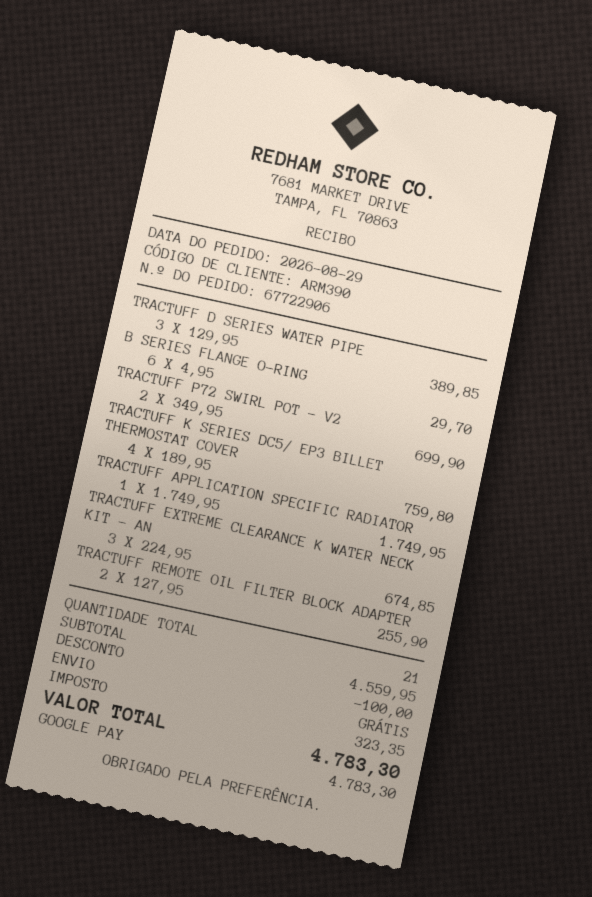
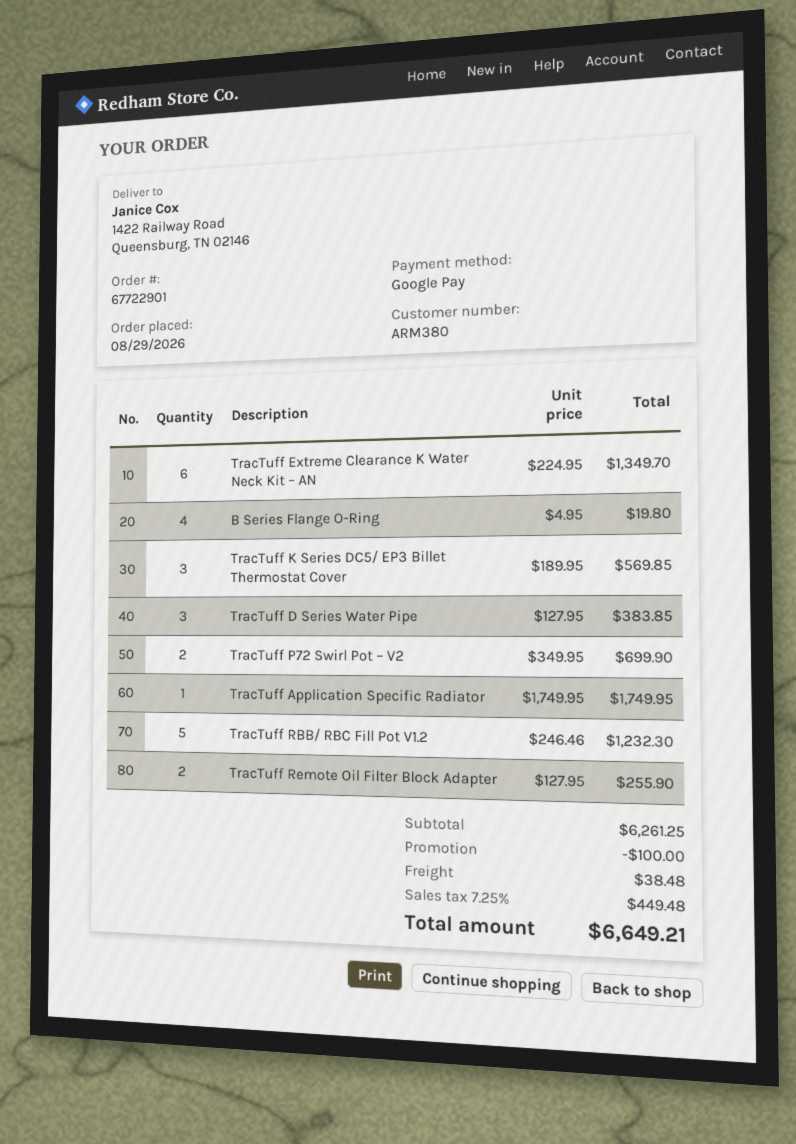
order number: 67722906 -> 67722901
customer number: ARM390 -> ARM380
TRACTUFF D SERIES WATER PIPE: 3 x 129.95 = 389.85 -> 3 x 127.95 = 383.85
B SERIES FLANGE O-RING: 6 x 4.95 = 29.70 -> 4 x 4.95 = 19.80
TRACTUFF K SERIES DC5/ EP3 BILLET THERMOSTAT COVER: 4 x 189.95 = 759.80 -> 3 x 189.95 = 569.85
TRACTUFF EXTREME CLEARANCE K WATER NECK KIT – AN: 3 x 224.95 = 674.85 -> 6 x 224.95 = 1349.70
TracTuff RBB/ RBC Fill Pot V1.2: none -> 5 x 246.46 = 1232.30
subtotal: 4559.95 -> 6261.25
shipping: 0.00 -> 38.48
tax: 323.35 -> 449.48
total: 4783.30 -> 6649.21

